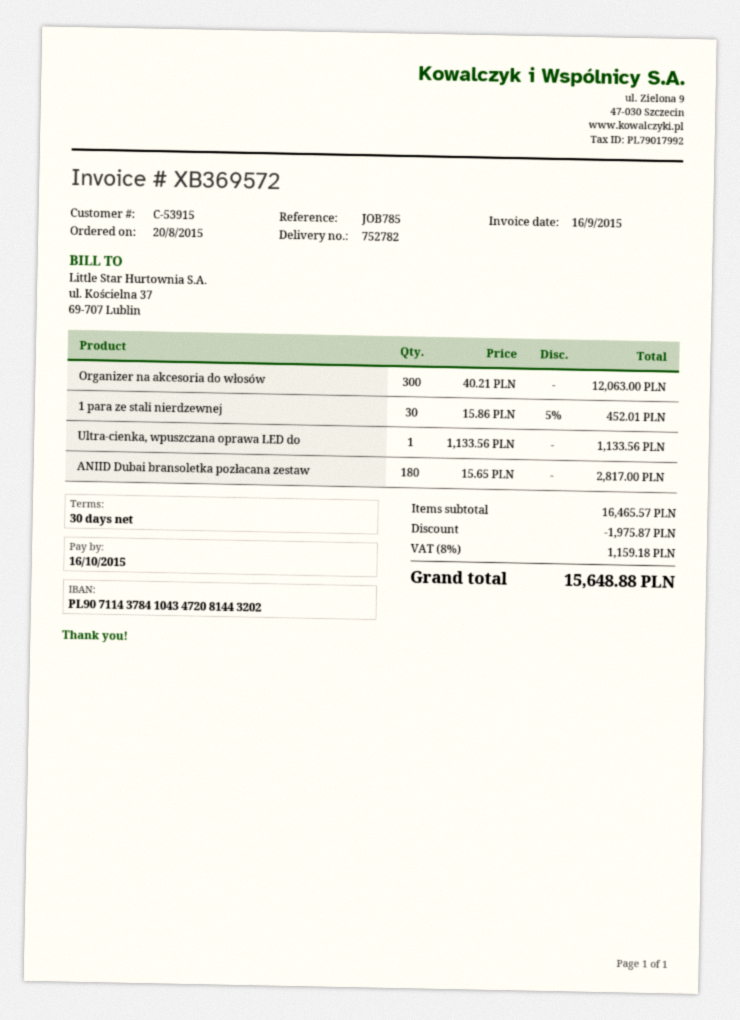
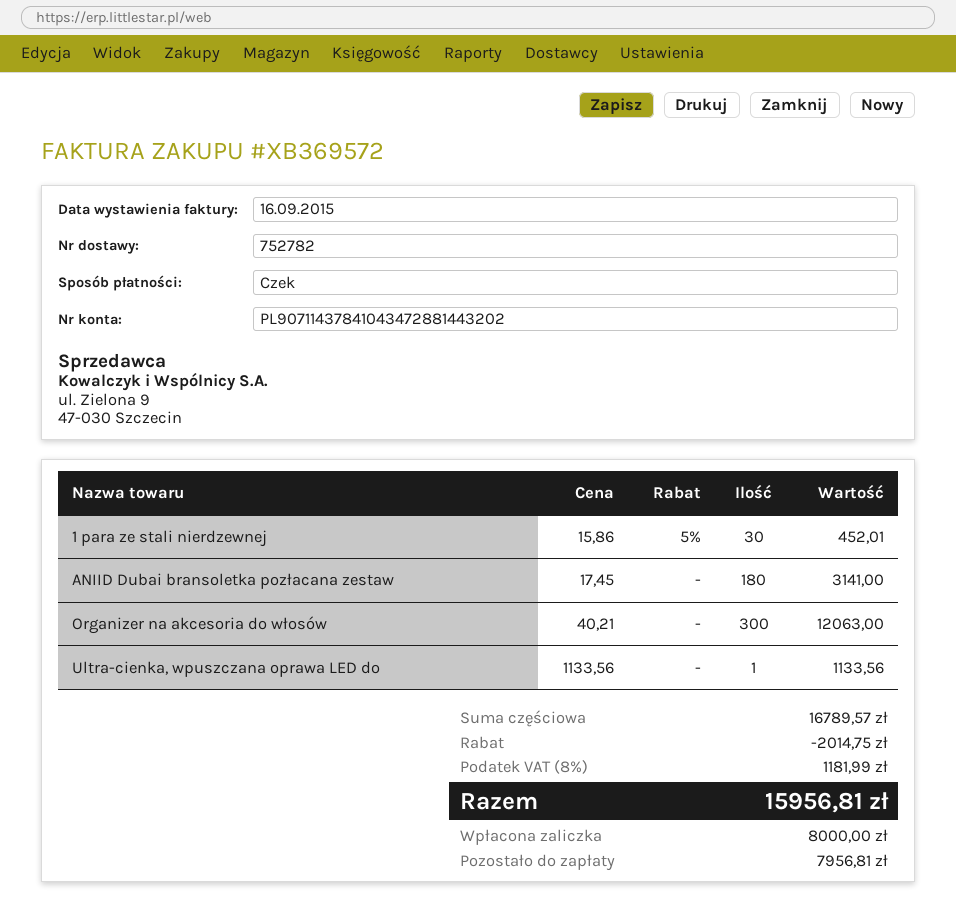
bank account: PL90711437841043472081443202 -> PL90711437841043472881443202
ANIID Dubai bransoletka pozłacana zestaw: 180 x 15.65 = 2817.00 -> 180 x 17.45 = 3141.00
subtotal: 16465.57 -> 16789.57
discount: 1975.87 -> 2014.75
tax: 8% = 1159.18 -> 8% = 1181.99
total: 15648.88 -> 15956.81

